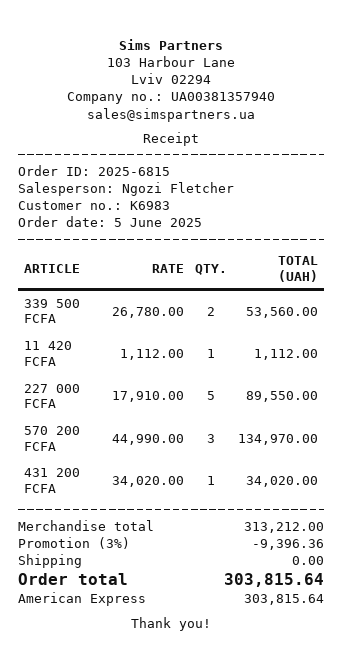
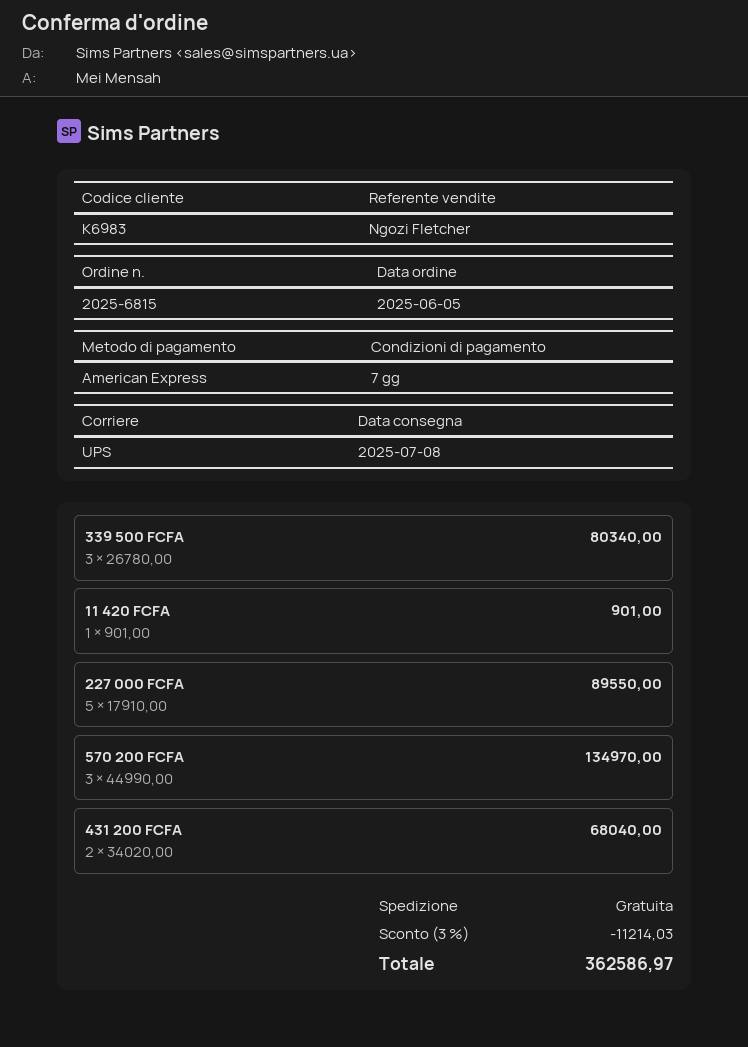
339 500 FCFA: 2 x 26780.00 = 53560.00 -> 3 x 26780.00 = 80340.00
11 420 FCFA: 1 x 1112.00 = 1112.00 -> 1 x 901.00 = 901.00
431 200 FCFA: 1 x 34020.00 = 34020.00 -> 2 x 34020.00 = 68040.00
discount: 3% = 9396.36 -> 3% = 11214.03
total: 303815.64 -> 362586.97

